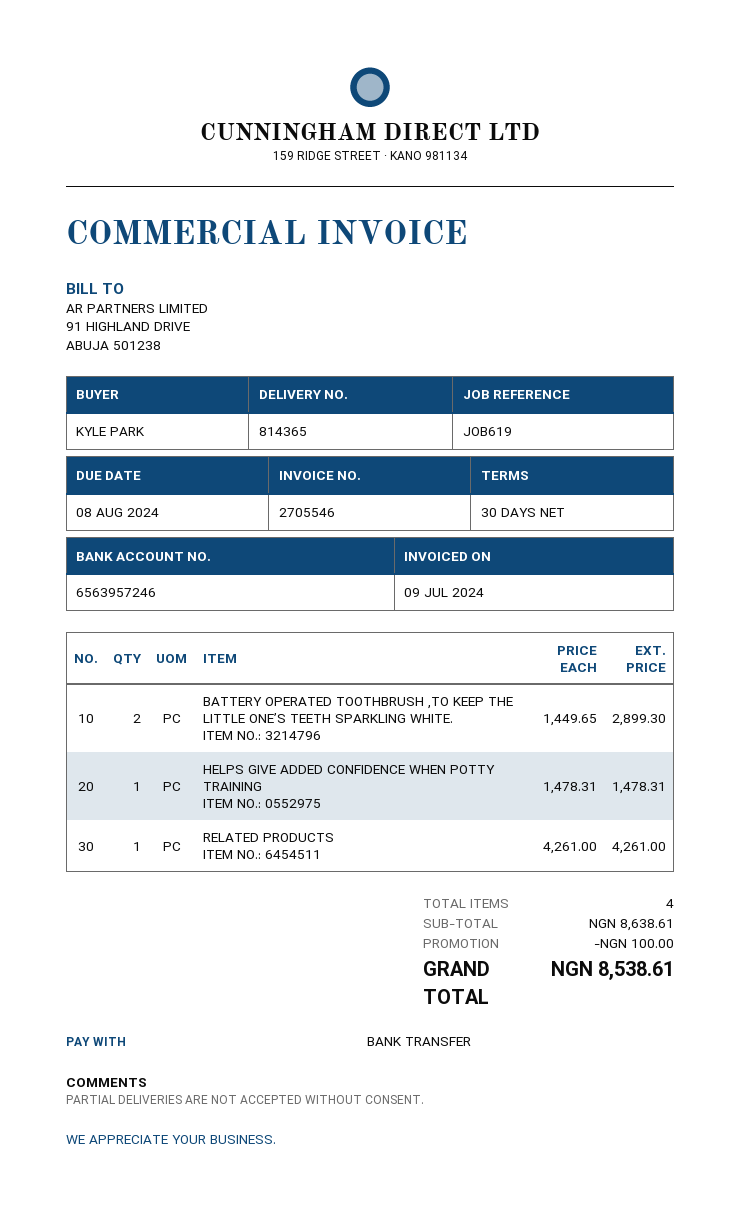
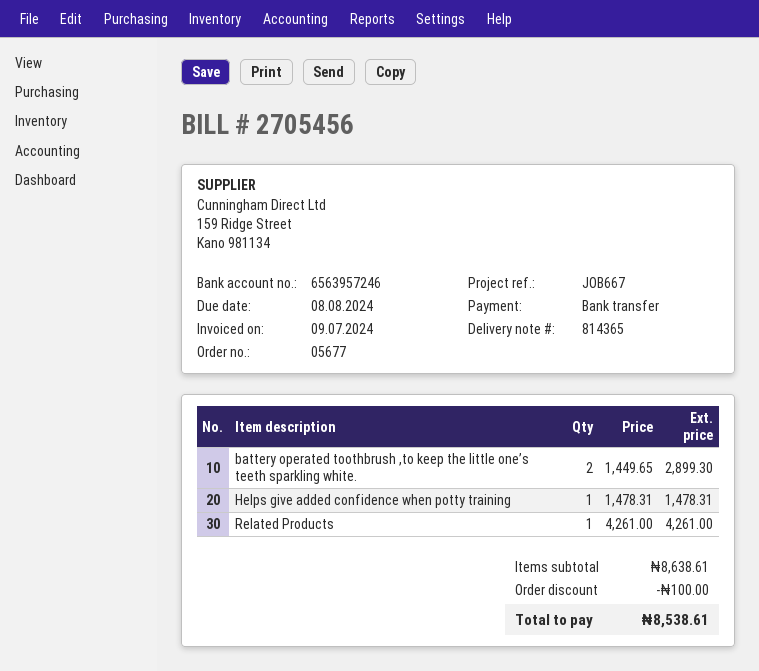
invoice number: 2705546 -> 2705456
reference: JOB619 -> JOB667

